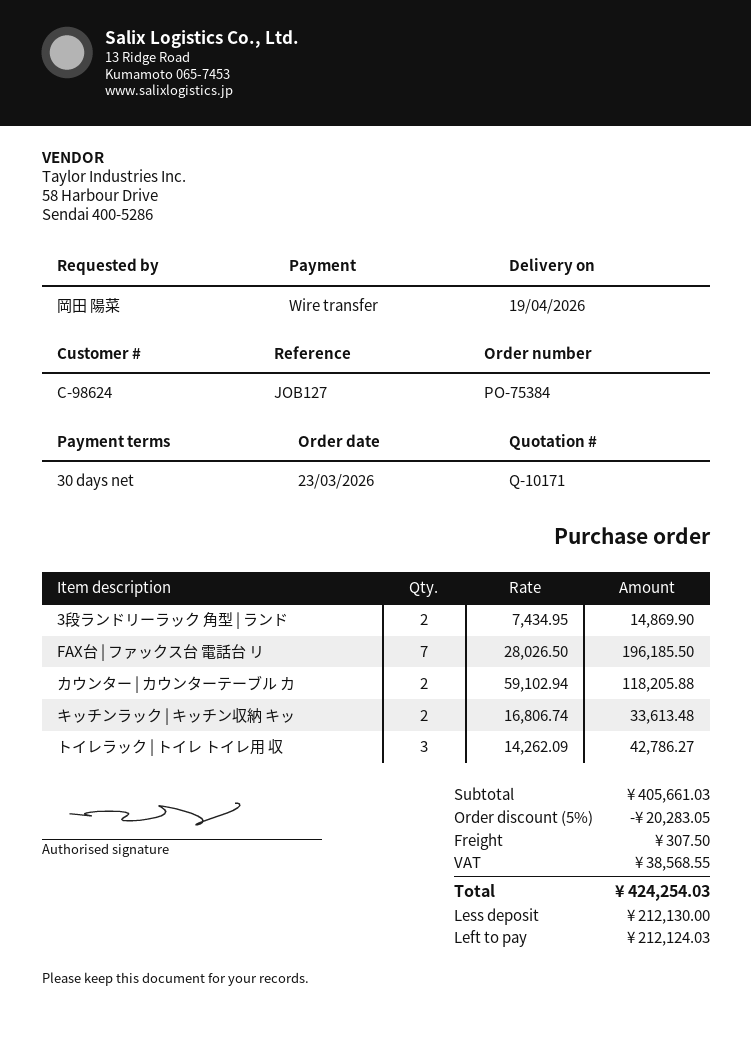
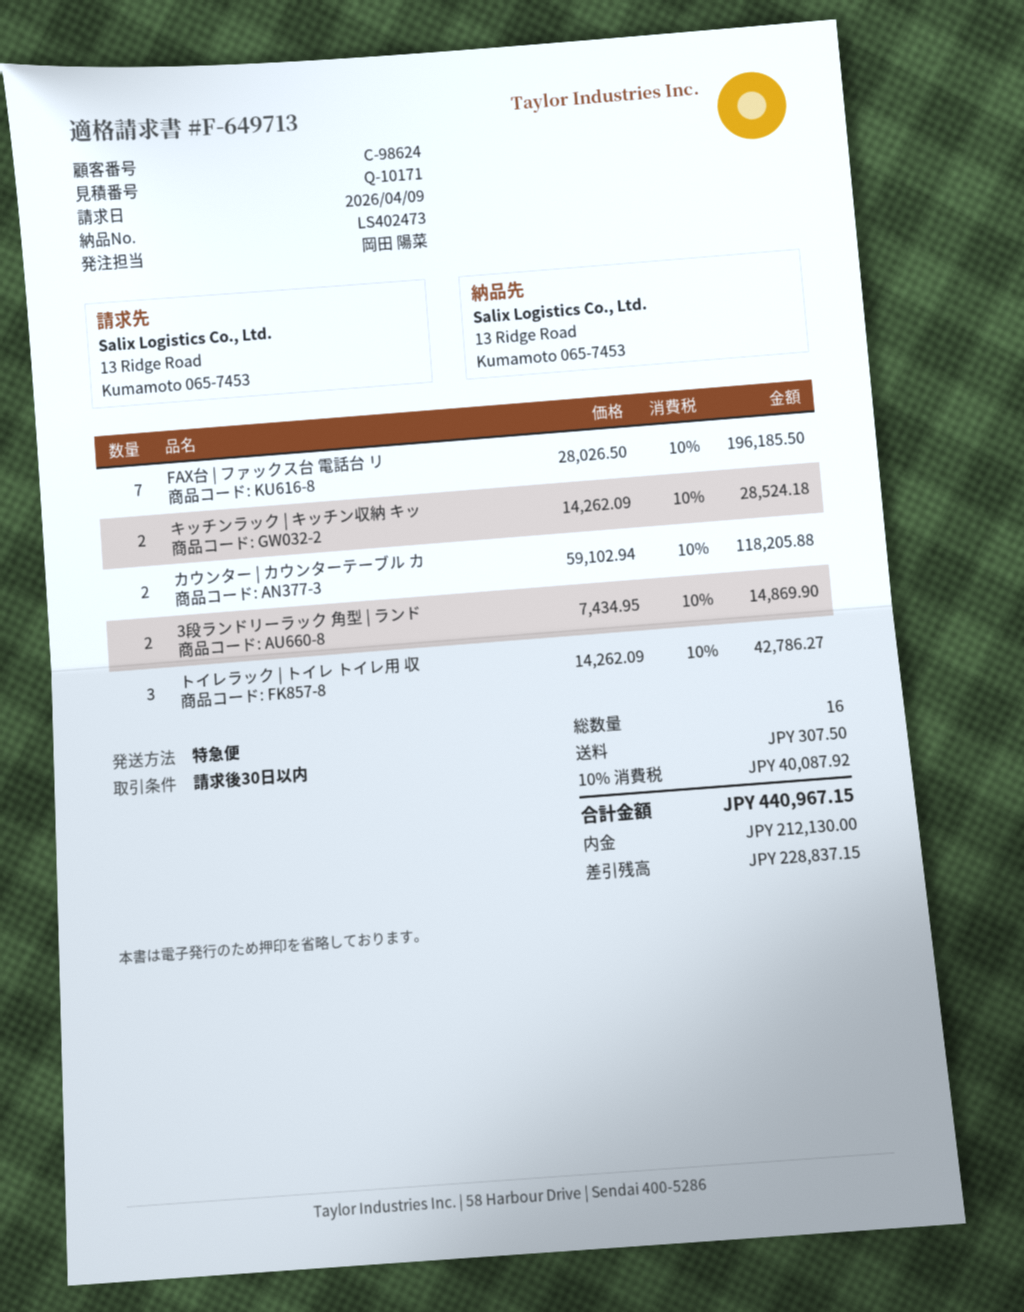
キッチンラック | キッチン収納 キッ: 2 x 16806.74 = 33613.48 -> 2 x 14262.09 = 28524.18
discount: 5% = 20283.05 -> none
tax: 38568.55 -> 40087.92
total: 424254.03 -> 440967.15
balance: 212124.03 -> 228837.15

